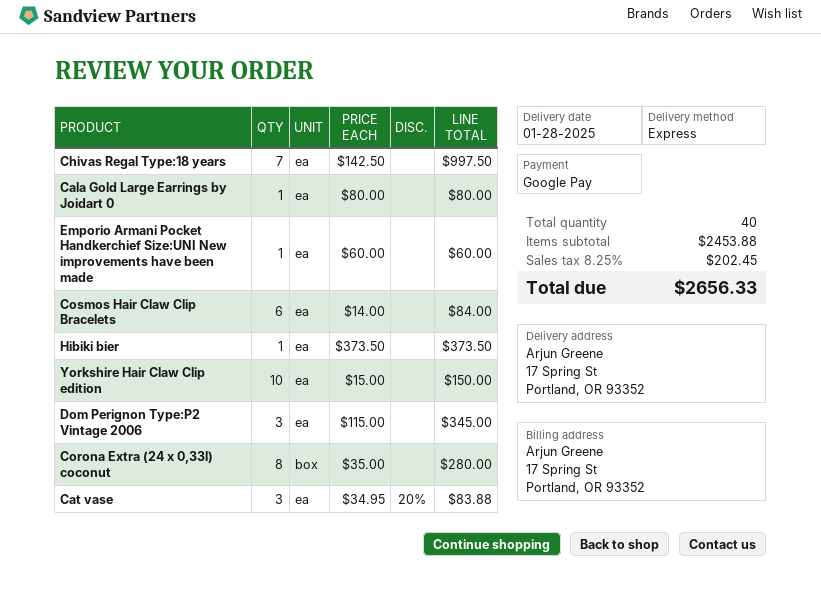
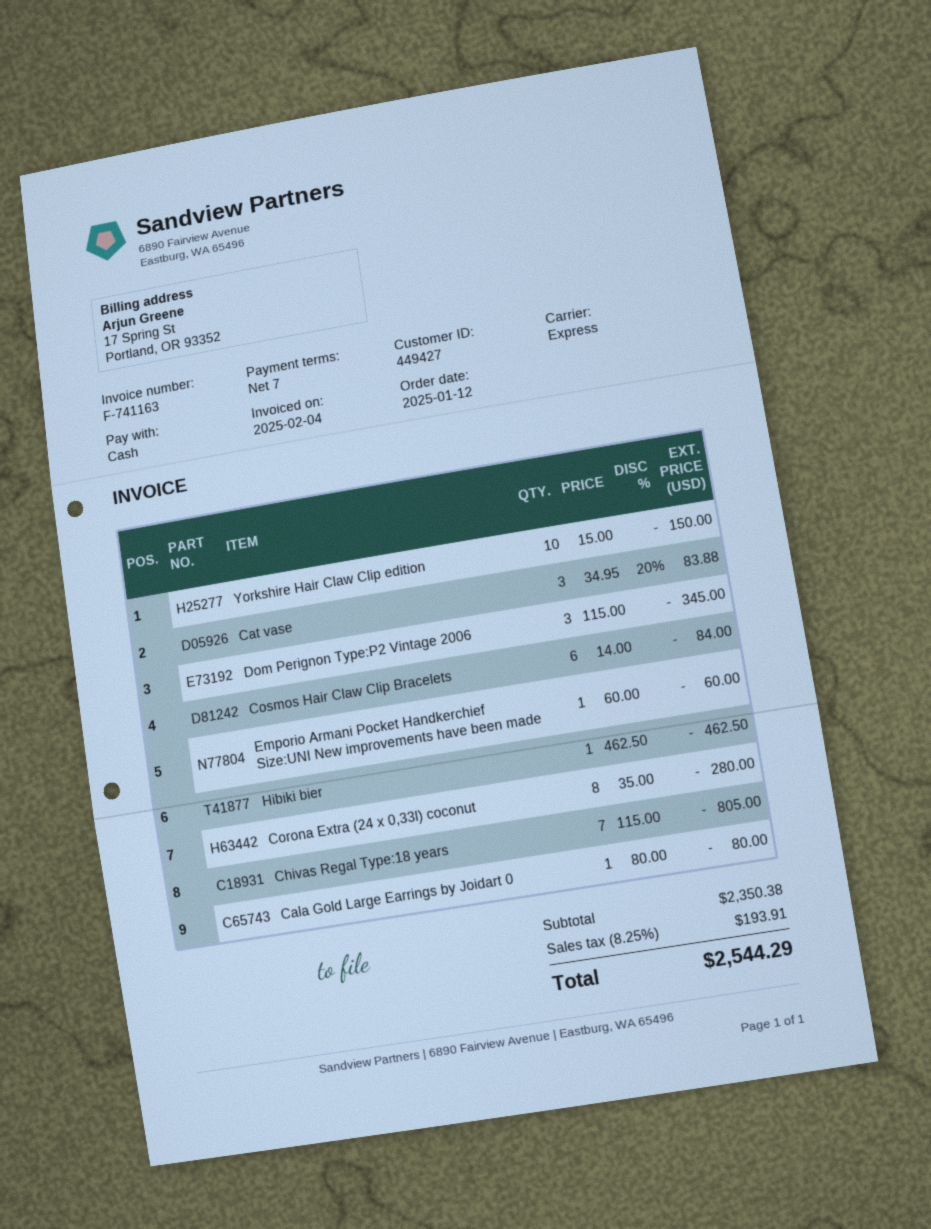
payment method: Google Pay -> cash
Chivas Regal Type:18 years: 7 x 142.50 = 997.50 -> 7 x 115.00 = 805.00
Hibiki bier: 1 x 373.50 = 373.50 -> 1 x 462.50 = 462.50
subtotal: 2453.88 -> 2350.38
tax: 8.25% = 202.45 -> 8.25% = 193.91
total: 2656.33 -> 2544.29

